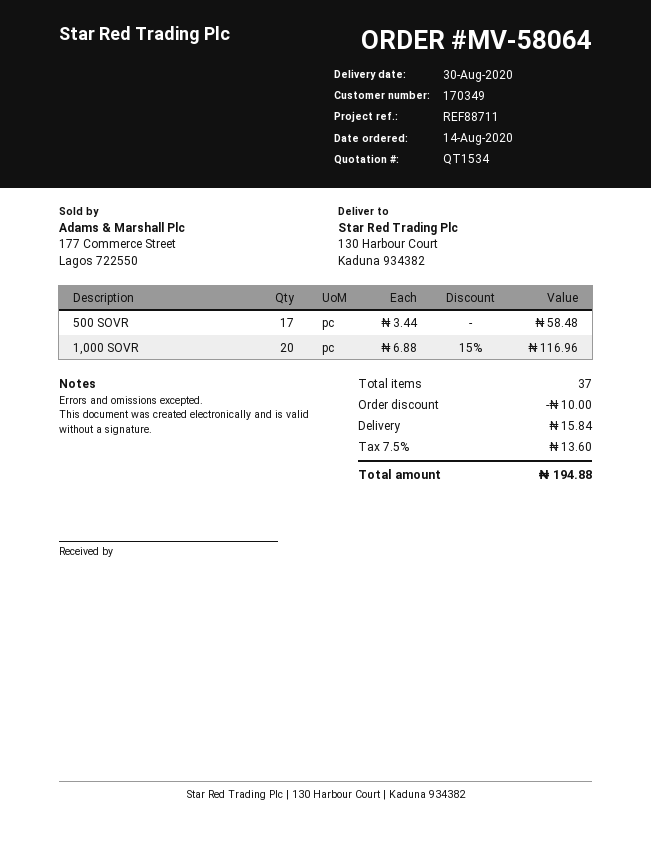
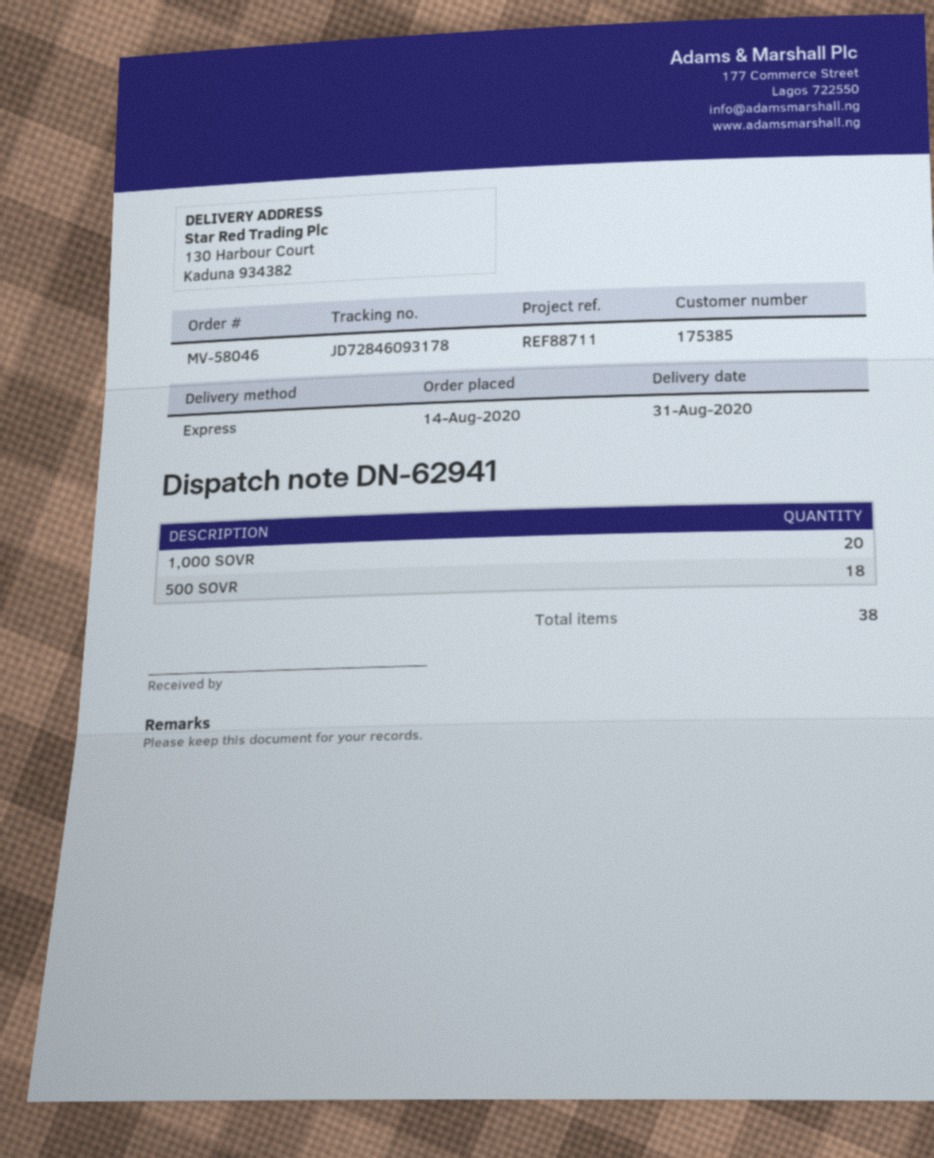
order number: MV-58064 -> MV-58046
delivery date: 2020-08-30 -> 2020-08-31
customer number: 170349 -> 175385
500 SOVR: 17 -> 18
total quantity: 37 -> 38

